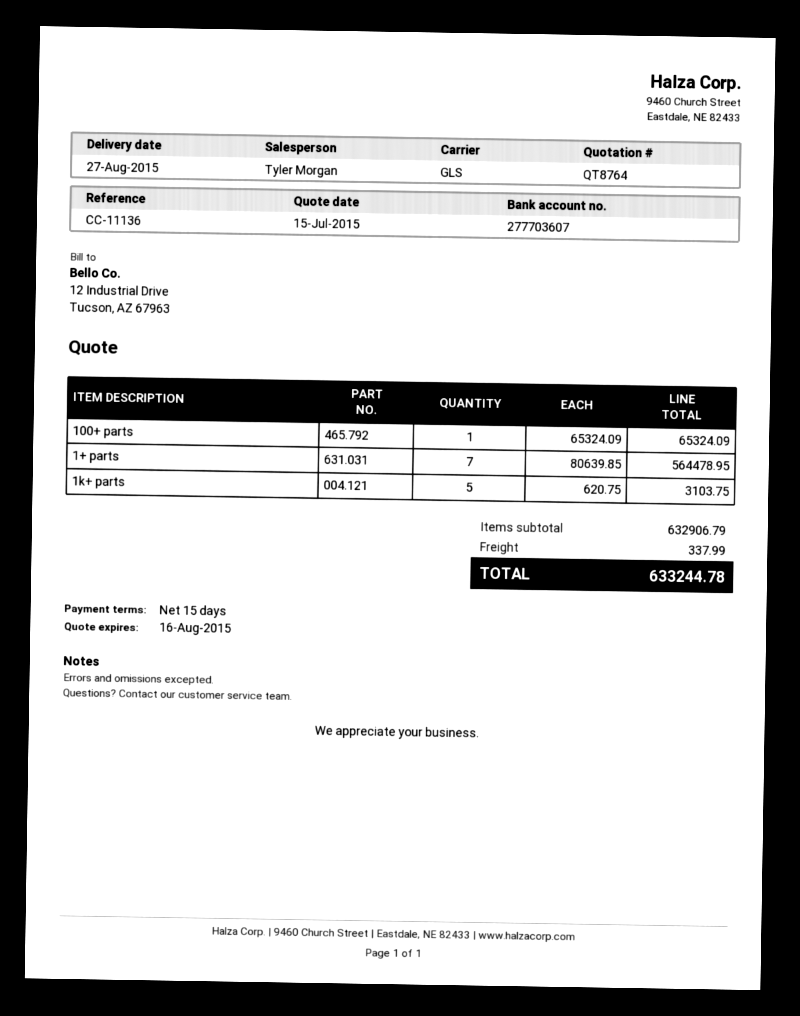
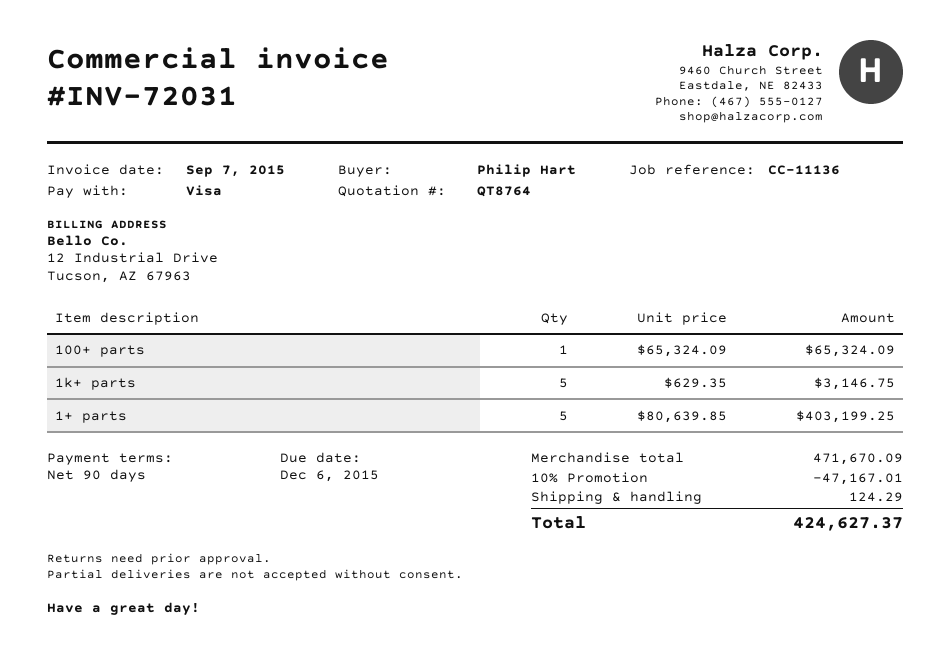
payment terms: 15 days -> 90 days
1+ parts: 7 x 80639.85 = 564478.95 -> 5 x 80639.85 = 403199.25
1k+ parts: 5 x 620.75 = 3103.75 -> 5 x 629.35 = 3146.75
subtotal: 632906.79 -> 471670.09
discount: none -> 10% = 47167.01
shipping: 337.99 -> 124.29
total: 633244.78 -> 424627.37

